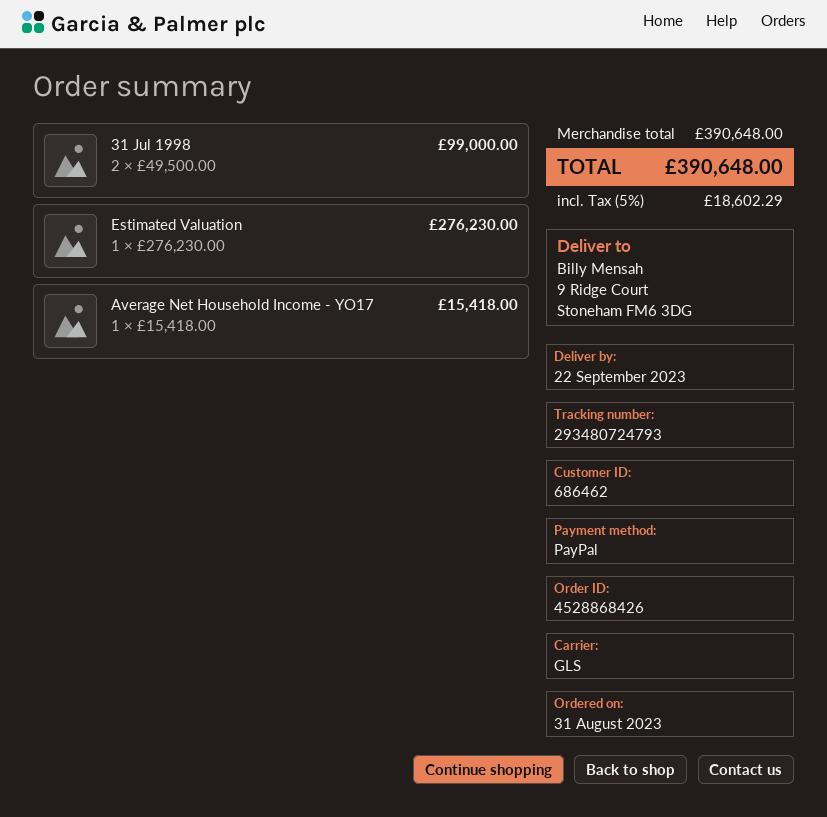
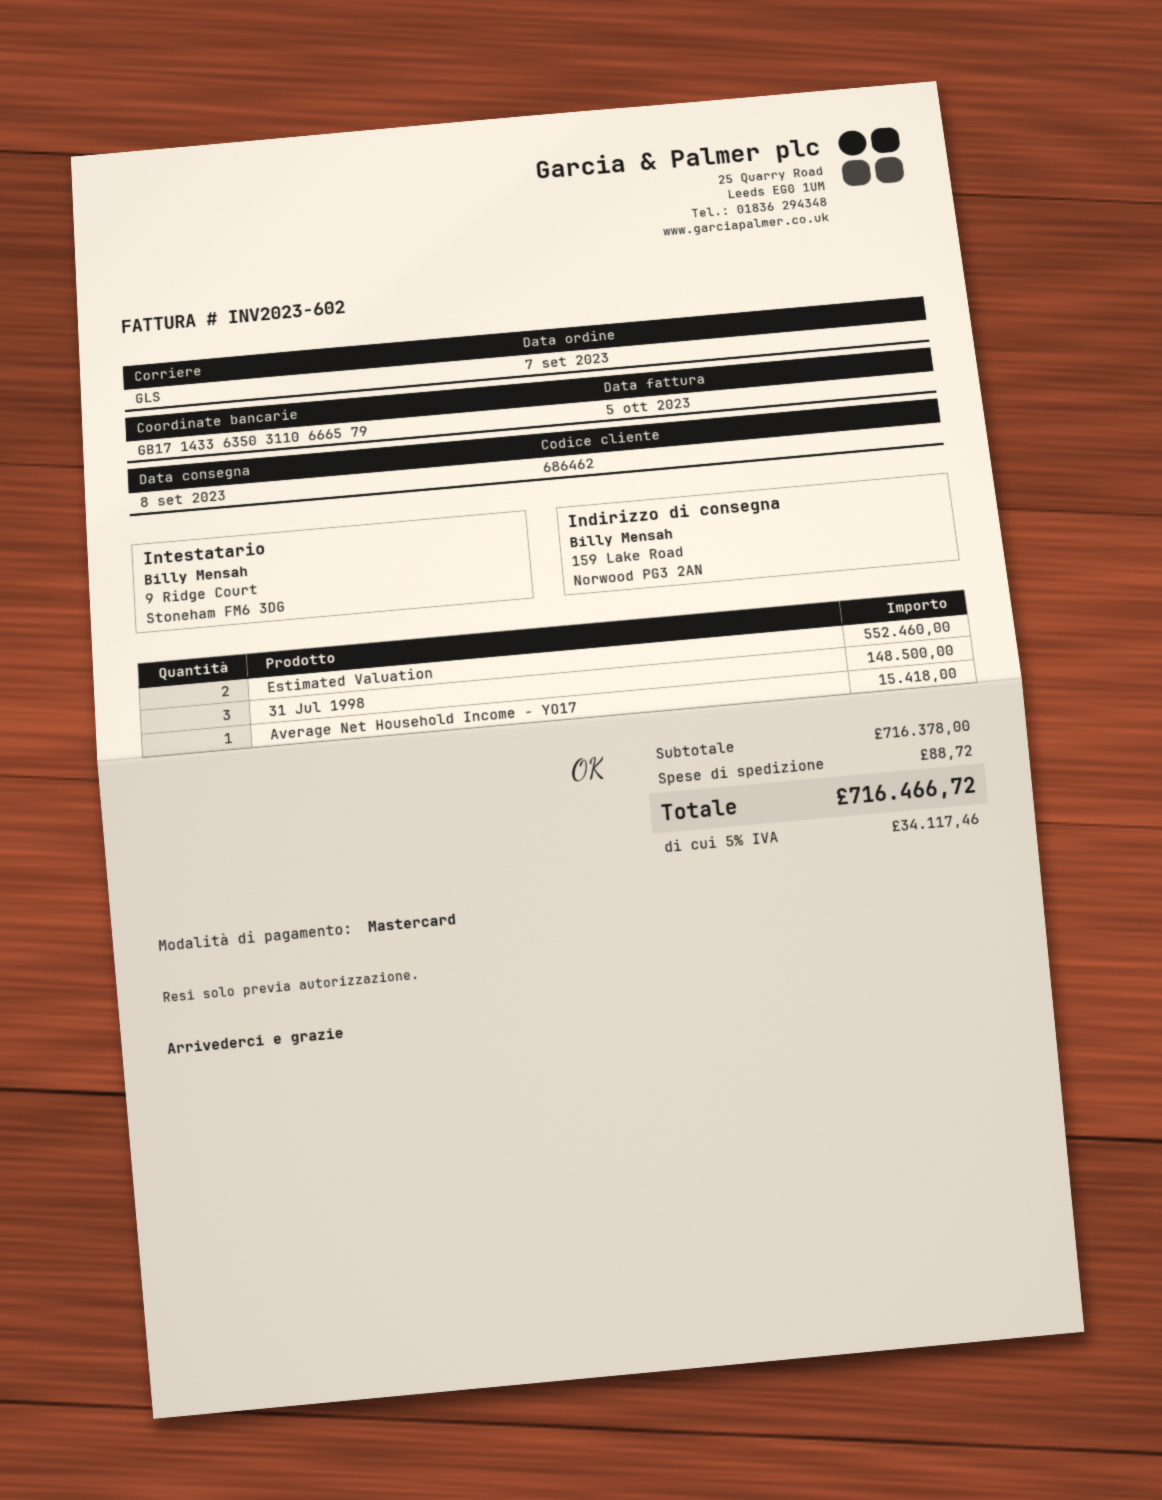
order date: 2023-08-31 -> 2023-09-07
delivery date: 2023-09-22 -> 2023-09-08
payment method: PayPal -> Mastercard
ship to: 9 Ridge Court, Stoneham FM6 3DG -> 159 Lake Road, Norwood PG3 2AN
31 Jul 1998: 2 for 99000.00 -> 3 for 148500.00
Estimated Valuation: 1 for 276230.00 -> 2 for 552460.00
subtotal: 390648.00 -> 716378.00
shipping: none -> 88.72
tax: 5% = 18602.29 -> 5% = 34117.46
total: 390648.00 -> 716466.72

